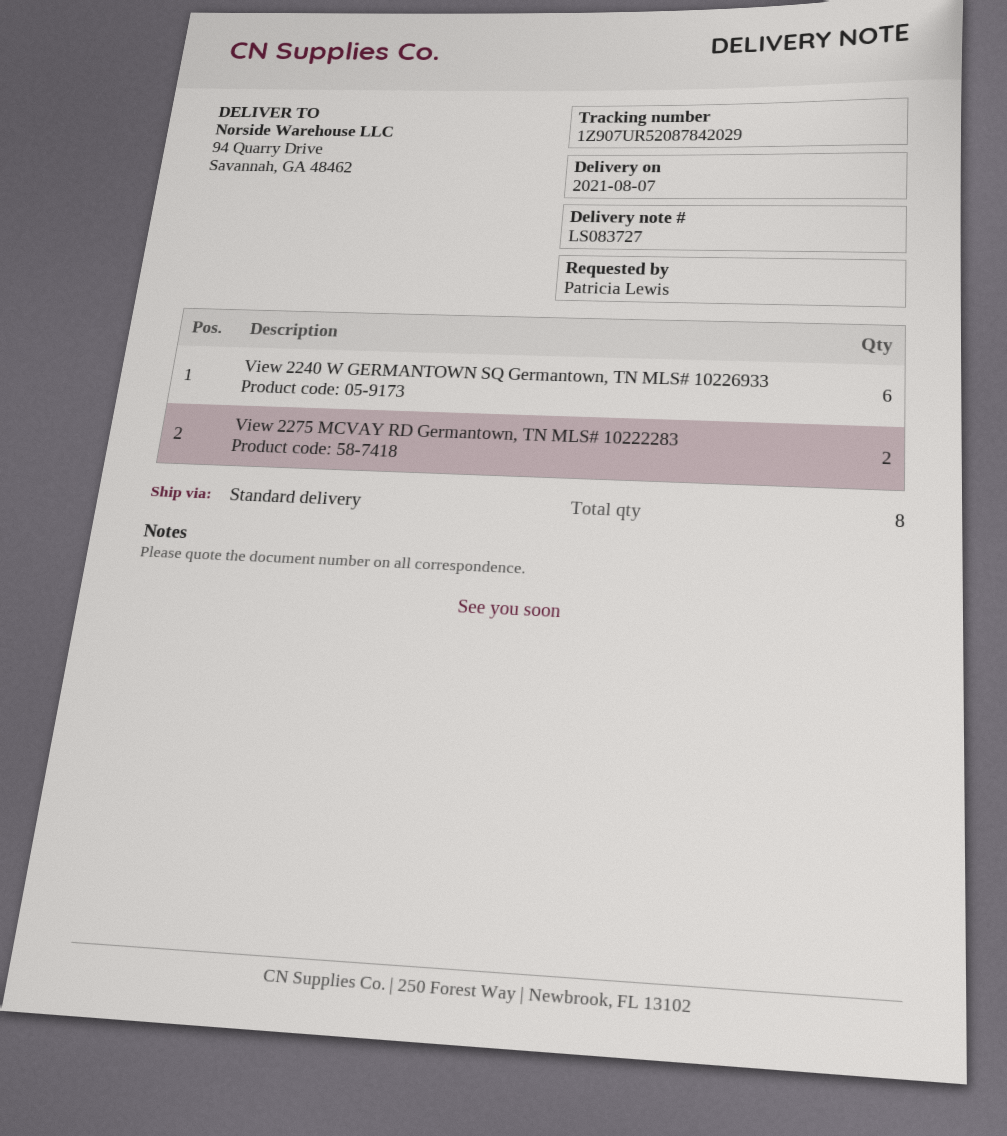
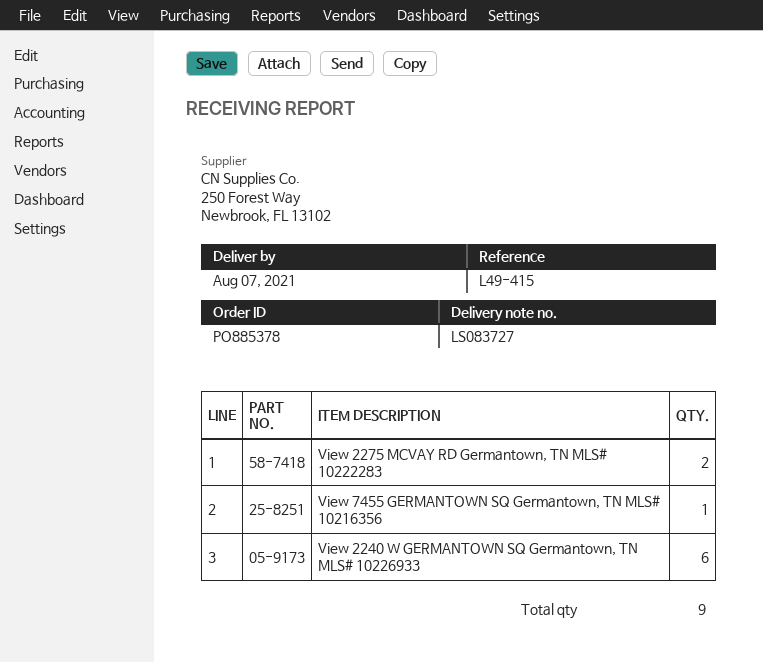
View 7455 GERMANTOWN SQ Germantown, TN MLS# 10216356: none -> 1
total quantity: 8 -> 9

